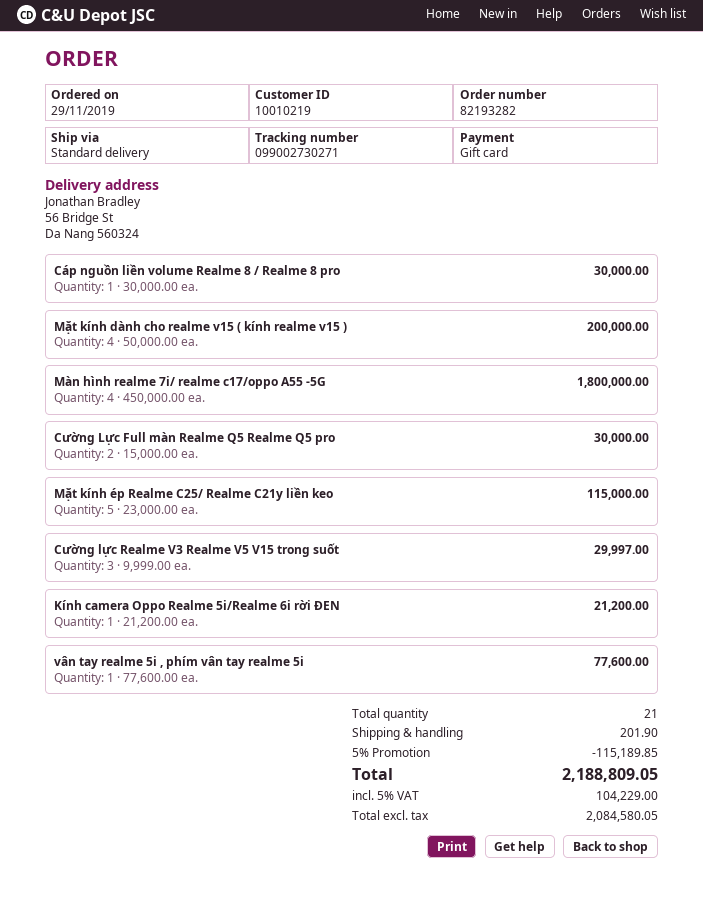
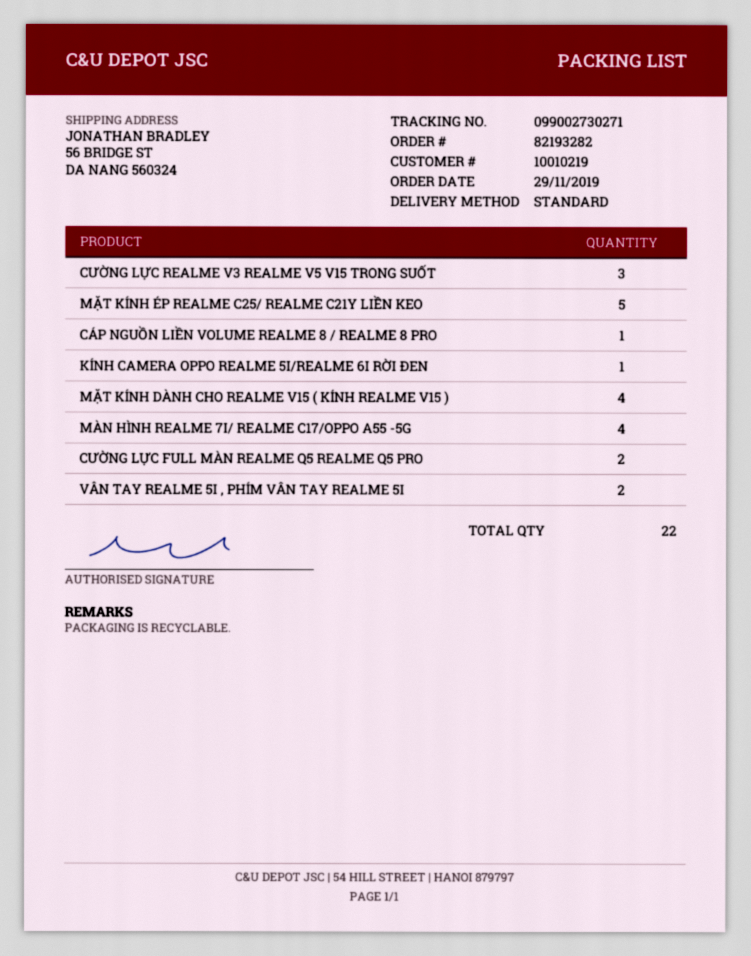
vân tay realme 5i , phím vân tay realme 5i: 1 -> 2
total quantity: 21 -> 22

